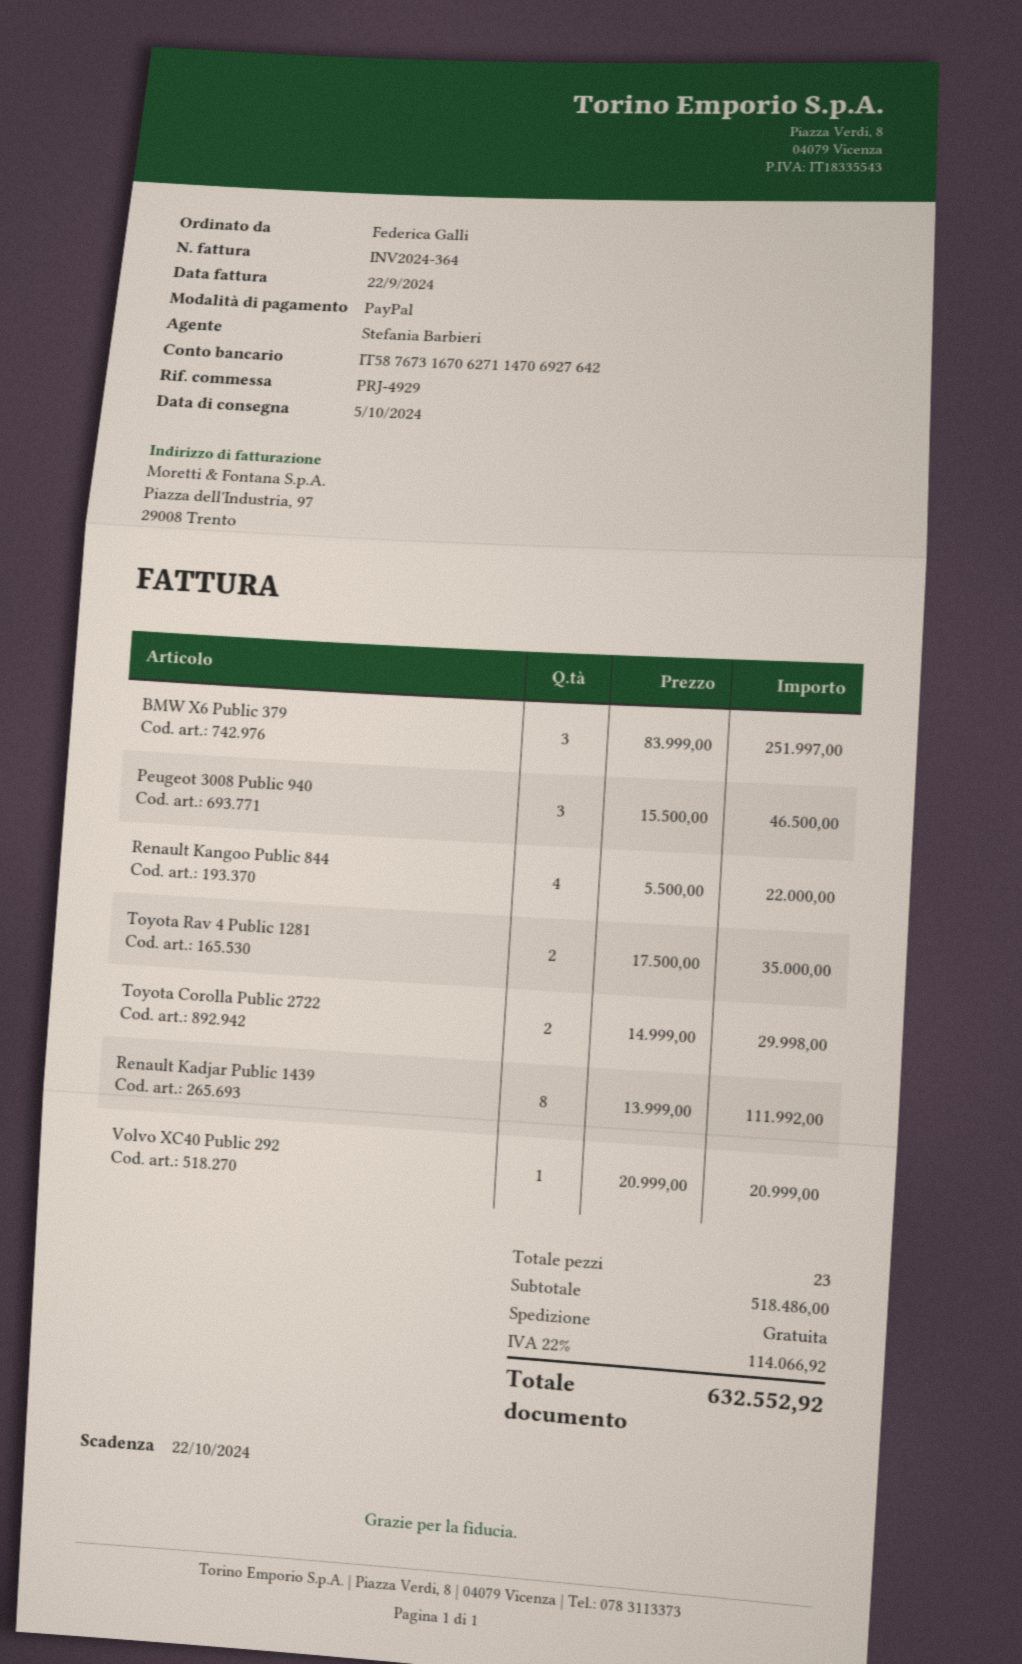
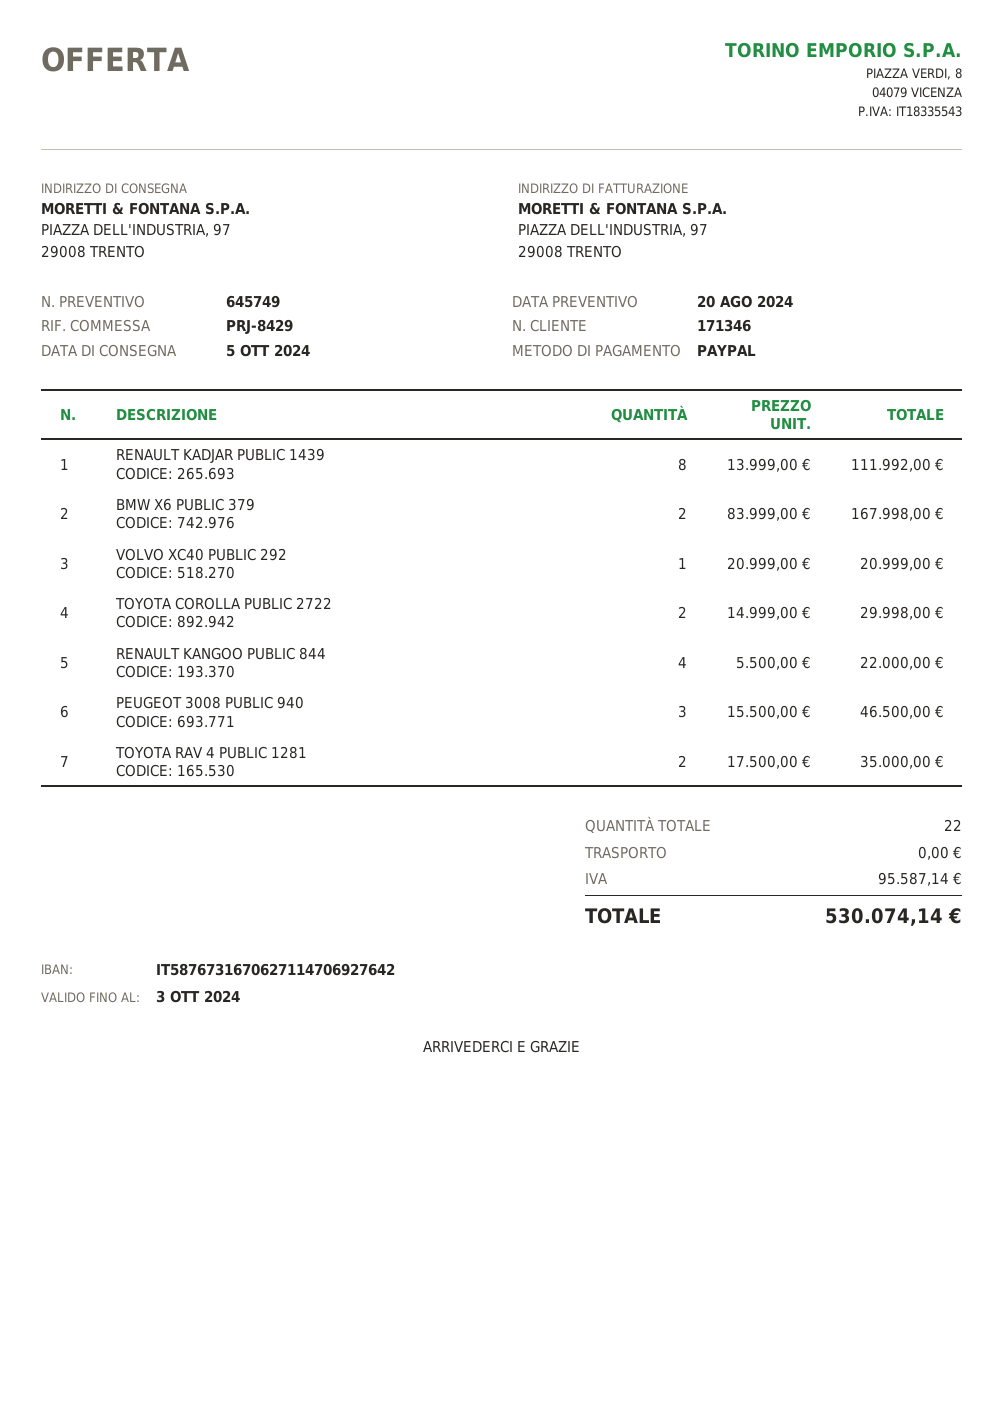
reference: PRJ-4929 -> PRJ-8429
BMW X6 Public 379: 3 x 83999.00 = 251997.00 -> 2 x 83999.00 = 167998.00
total quantity: 23 -> 22
tax: 114066.92 -> 95587.14
total: 632552.92 -> 530074.14

